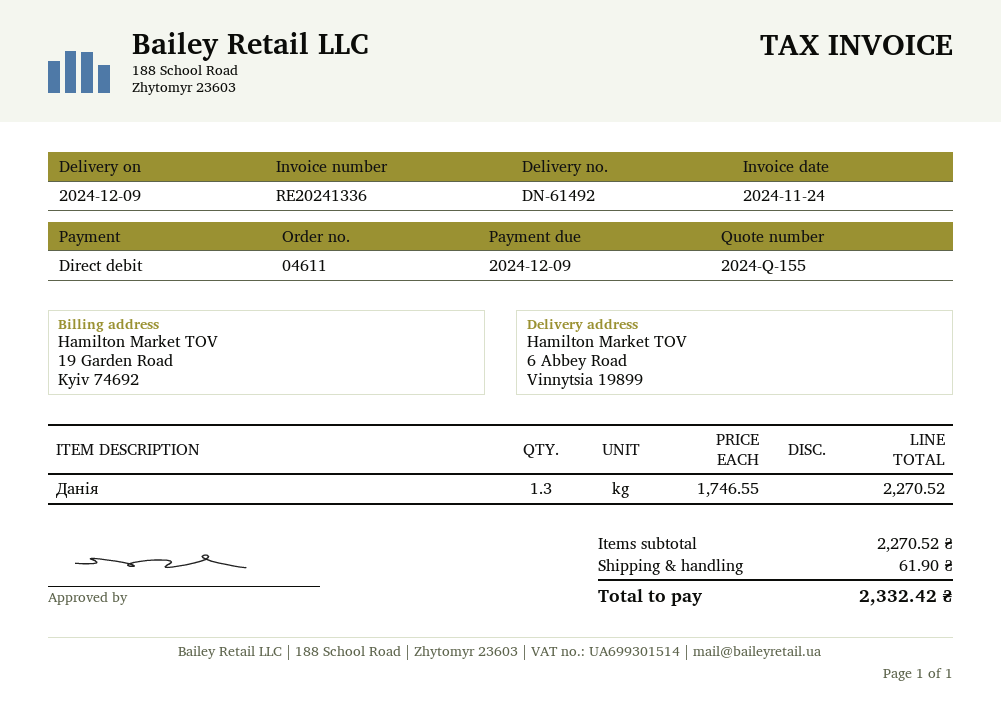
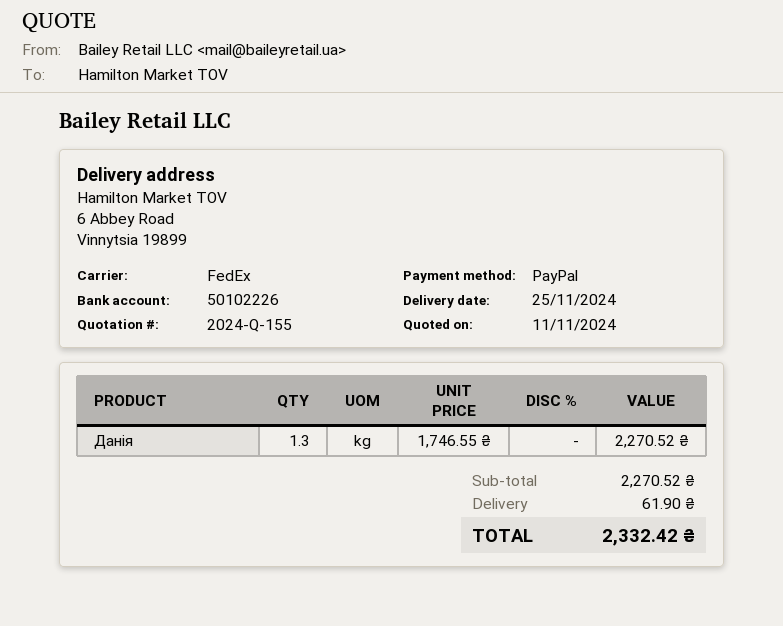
delivery date: 2024-12-09 -> 2024-11-25
payment method: direct debit -> PayPal

